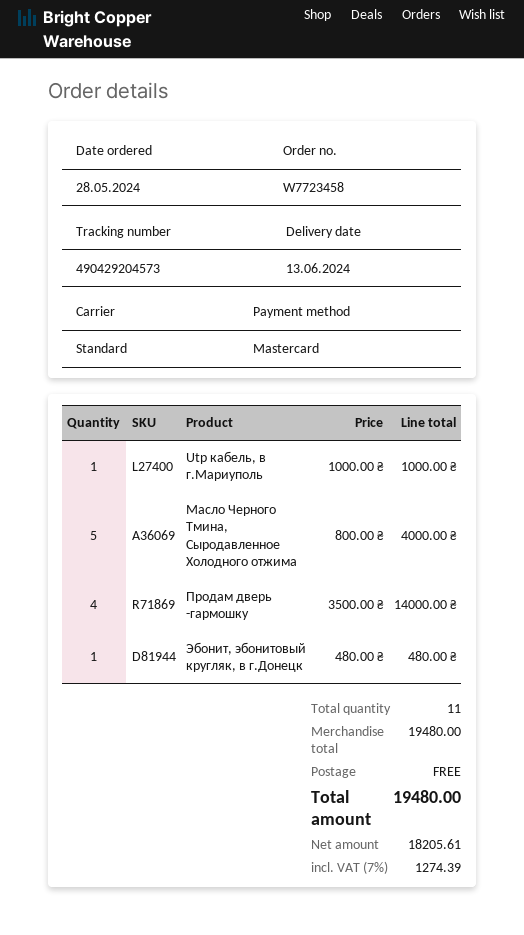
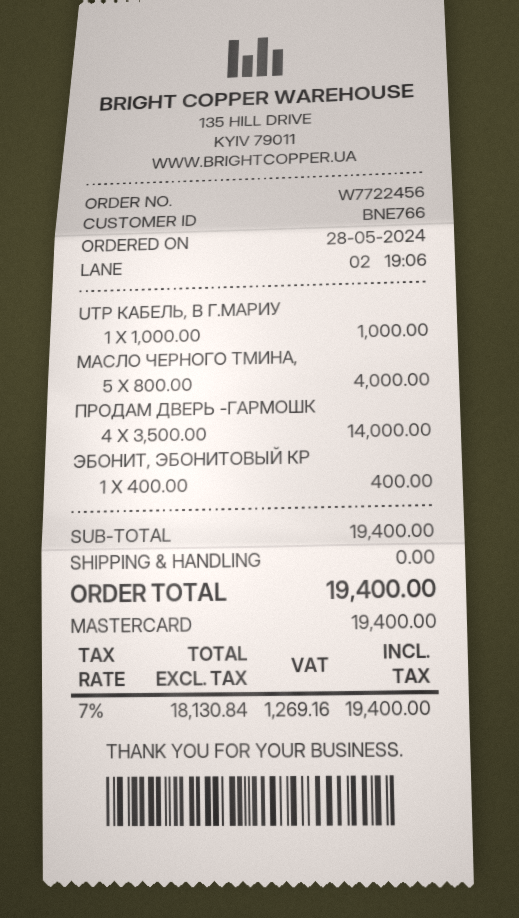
order number: W7723458 -> W7722456
Эбонит, эбонитовый кругляк, в г.Донецк: 1 x 480.00 = 480.00 -> 1 x 400.00 = 400.00
subtotal: 19480.00 -> 19400.00
net: 18205.61 -> 18130.84
tax: 7% = 1274.39 -> 7% = 1269.16
total: 19480.00 -> 19400.00

